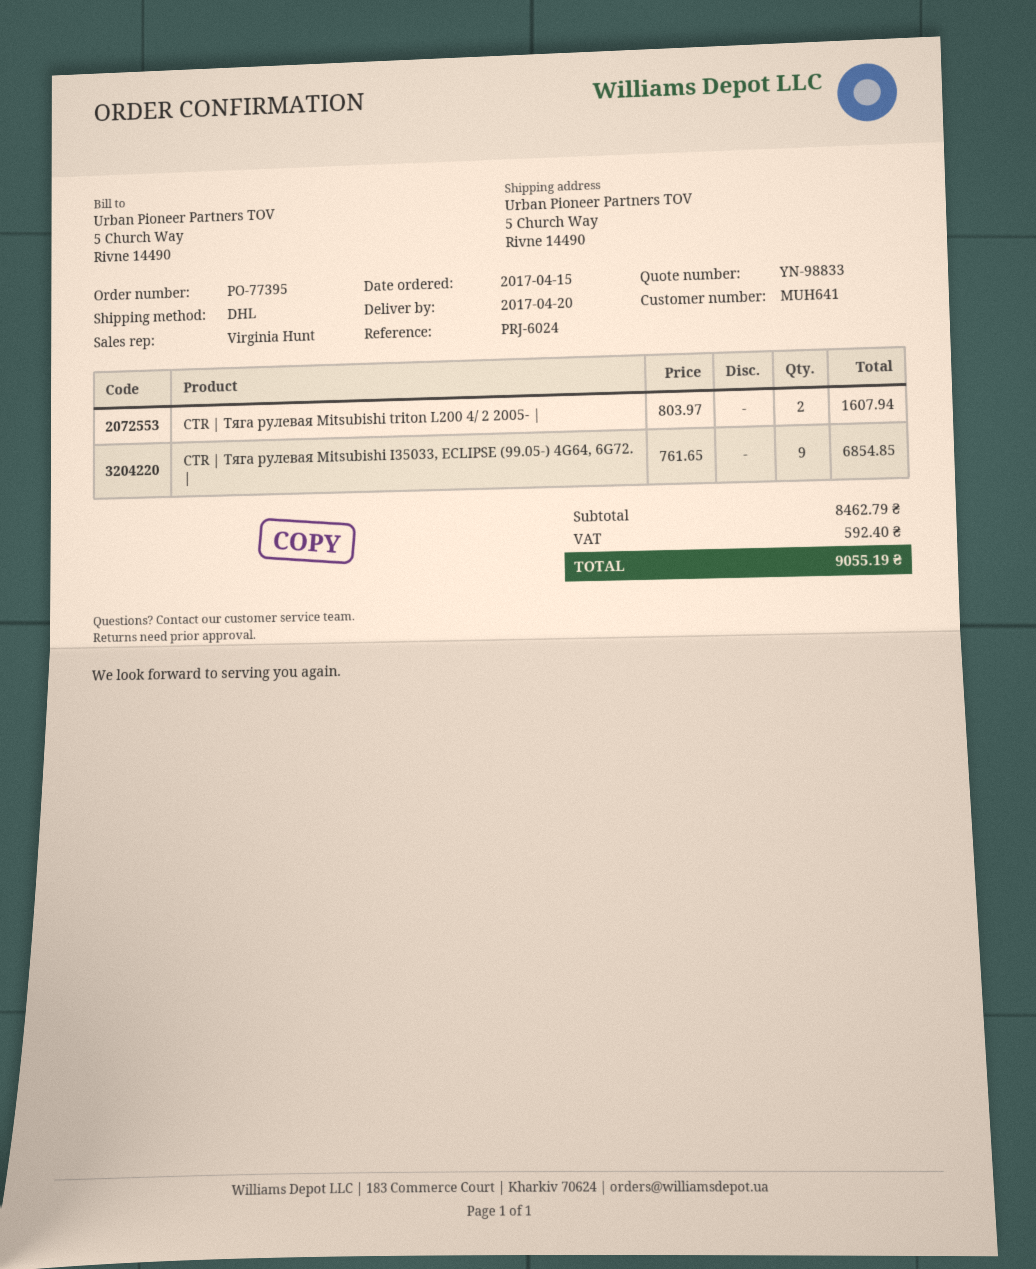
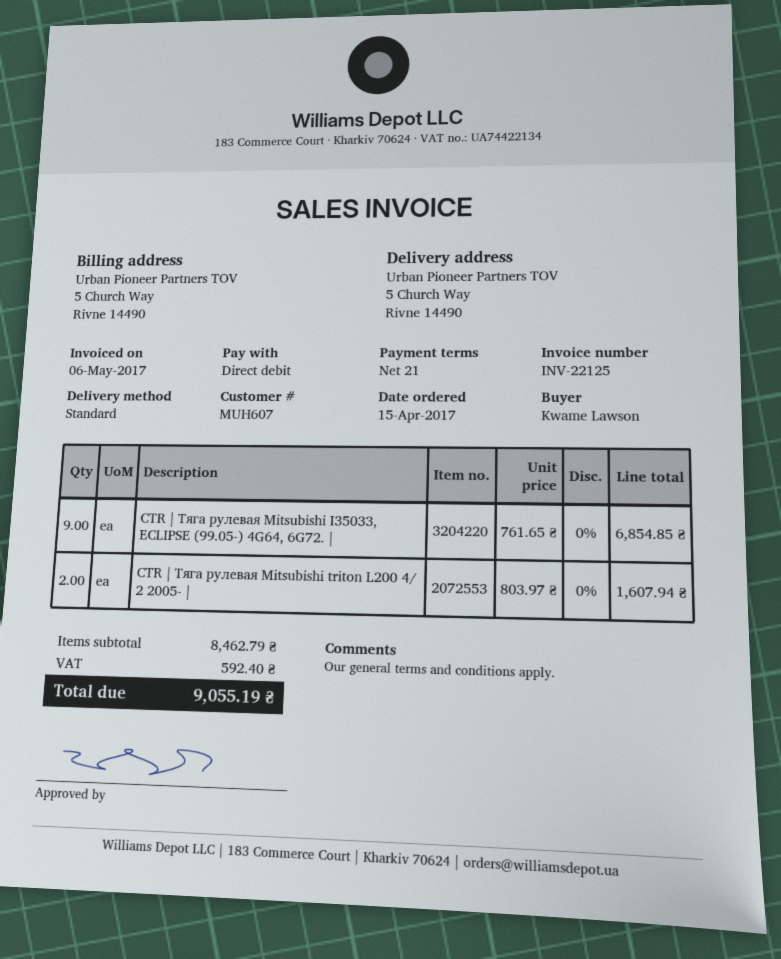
customer number: MUH641 -> MUH607
shipping method: DHL -> standard

